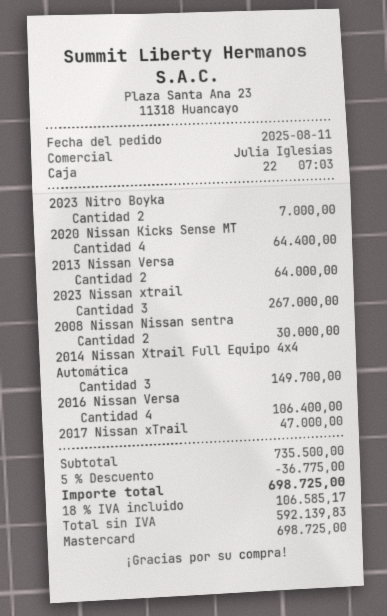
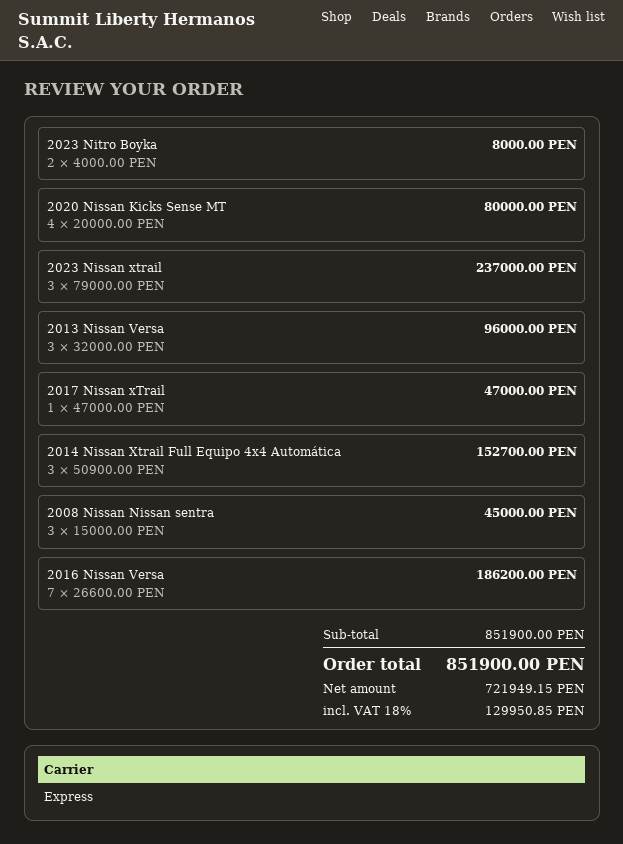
2023 Nitro Boyka: 2 for 7000.00 -> 2 for 8000.00
2020 Nissan Kicks Sense MT: 4 for 64400.00 -> 4 for 80000.00
2013 Nissan Versa: 2 for 64000.00 -> 3 for 96000.00
2023 Nissan xtrail: 3 for 267000.00 -> 3 for 237000.00
2008 Nissan Nissan sentra: 2 for 30000.00 -> 3 for 45000.00
2014 Nissan Xtrail Full Equipo 4x4 Automática: 3 for 149700.00 -> 3 for 152700.00
2016 Nissan Versa: 4 for 106400.00 -> 7 for 186200.00
subtotal: 735500.00 -> 851900.00
discount: 5% = 36775.00 -> none
net: 592139.83 -> 721949.15
tax: 18% = 106585.17 -> 18% = 129950.85
total: 698725.00 -> 851900.00

